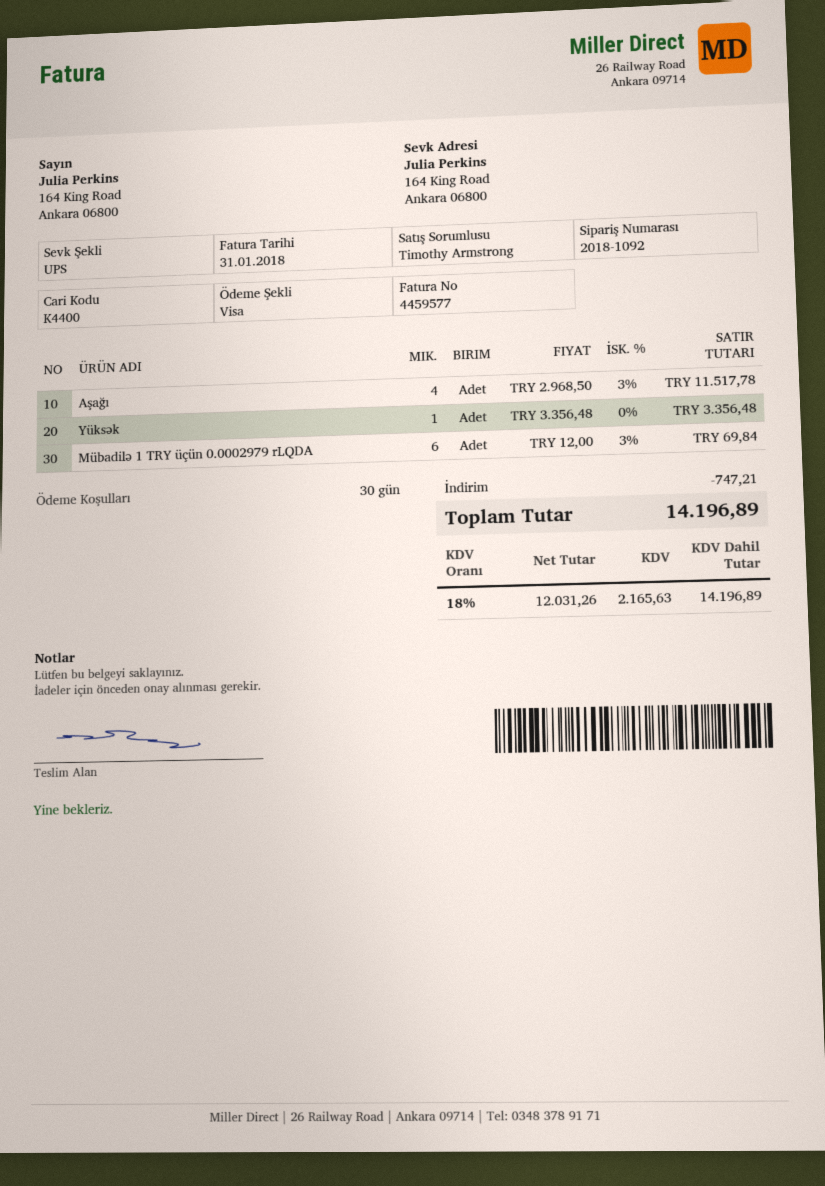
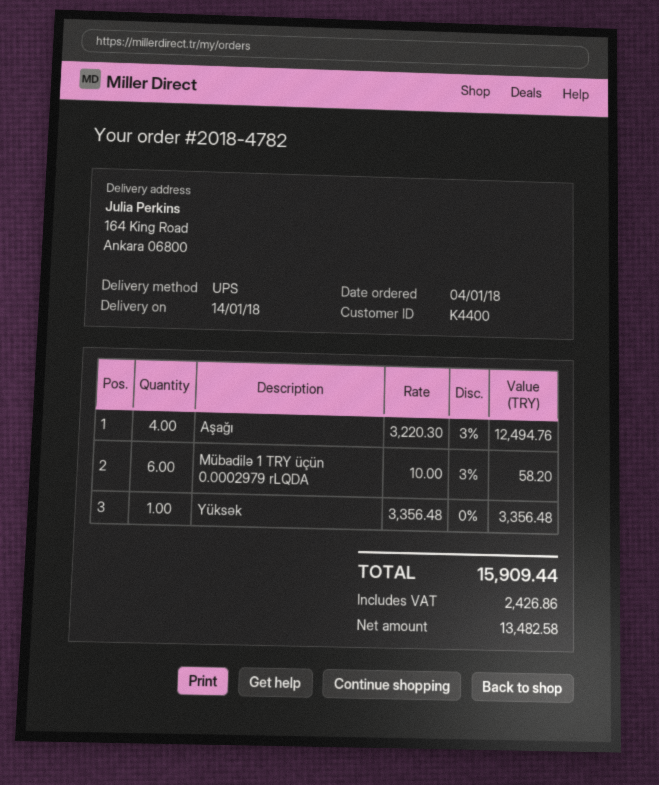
order number: 2018-1092 -> 2018-4782
Aşağı: 4 x 2968.50 - 3% = 11517.78 -> 4 x 3220.30 - 3% = 12494.76
Mübadilə 1 TRY üçün 0.0002979 rLQDA: 6 x 12.00 - 3% = 69.84 -> 6 x 10.00 - 3% = 58.20
discount: 747.21 -> none
net: 12031.26 -> 13482.58
tax: 2165.63 -> 2426.86
total: 14196.89 -> 15909.44

